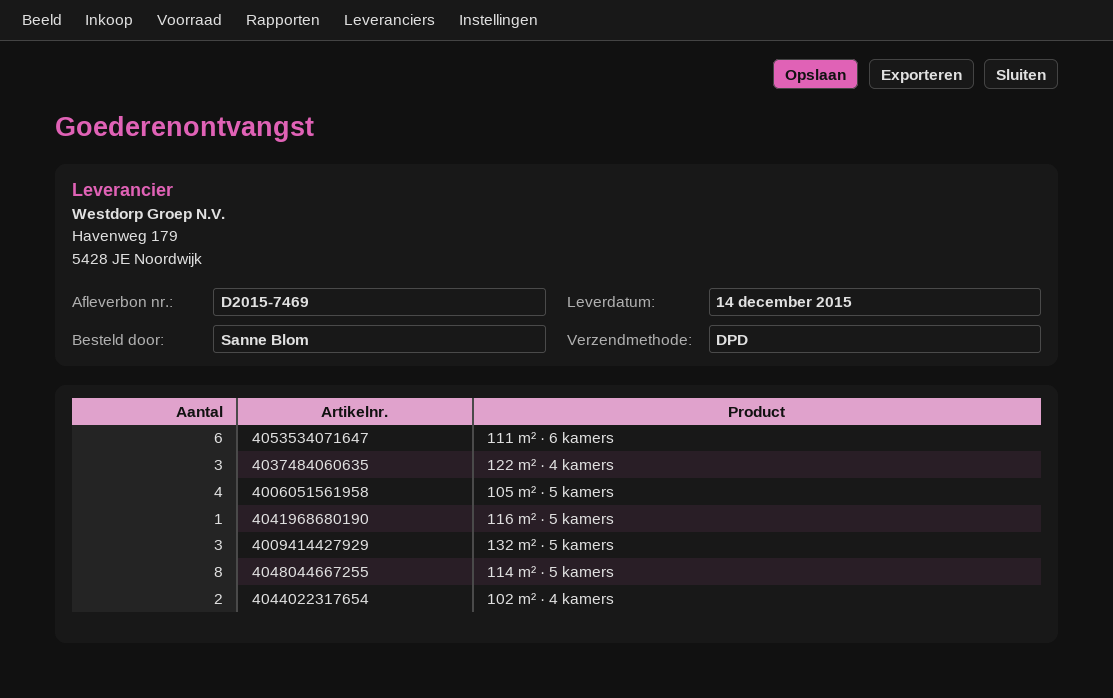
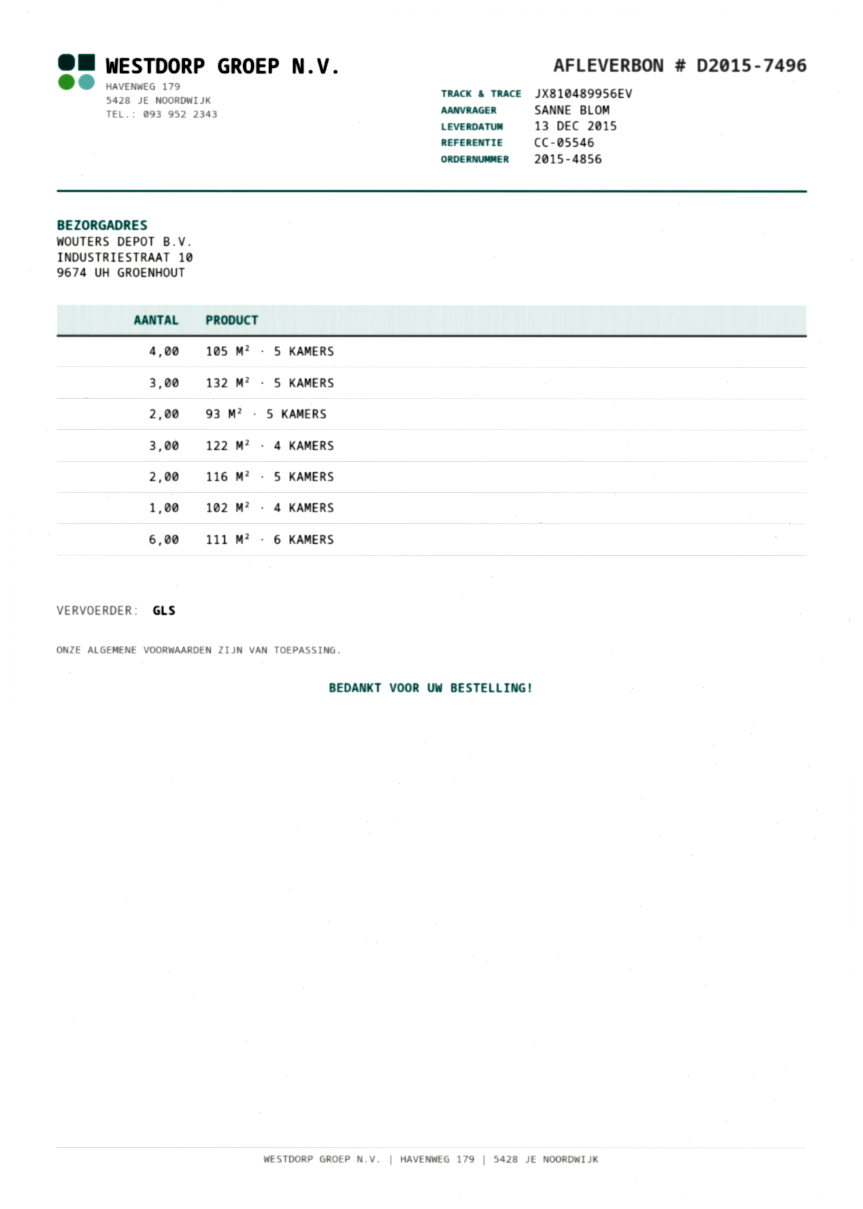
delivery note number: D2015-7469 -> D2015-7496
delivery date: 2015-12-14 -> 2015-12-13
shipping method: DPD -> GLS
116 m² · 5 kamers: 1 -> 2
114 m² · 5 kamers: 8 -> none
102 m² · 4 kamers: 2 -> 1
93 M² · 5 KAMERS: none -> 2

